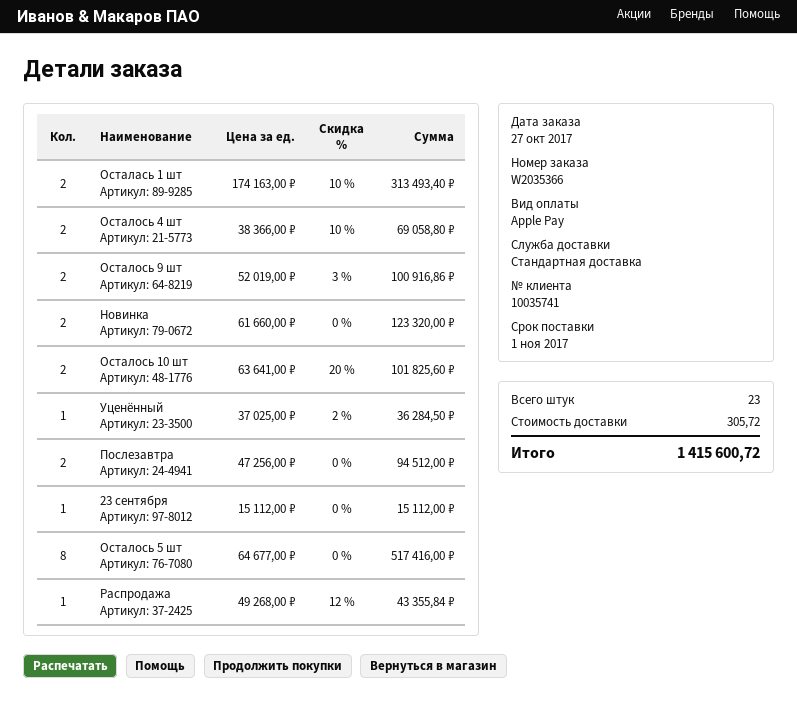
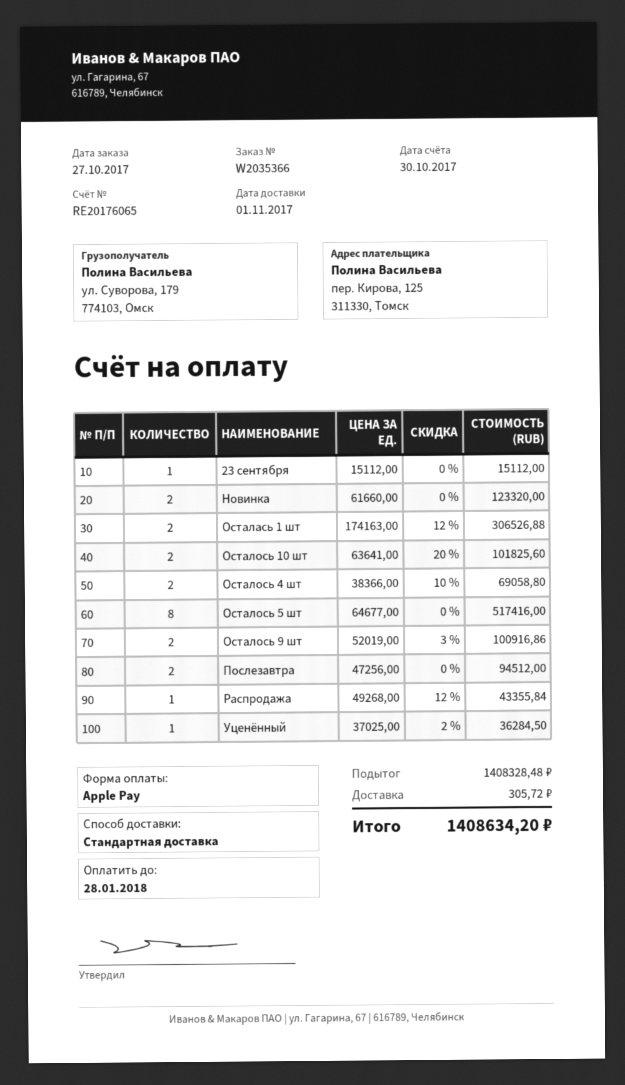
Осталась 1 шт: 2 x 174163.00 - 10% = 313493.40 -> 2 x 174163.00 - 12% = 306526.88
total: 1415600.72 -> 1408634.20

